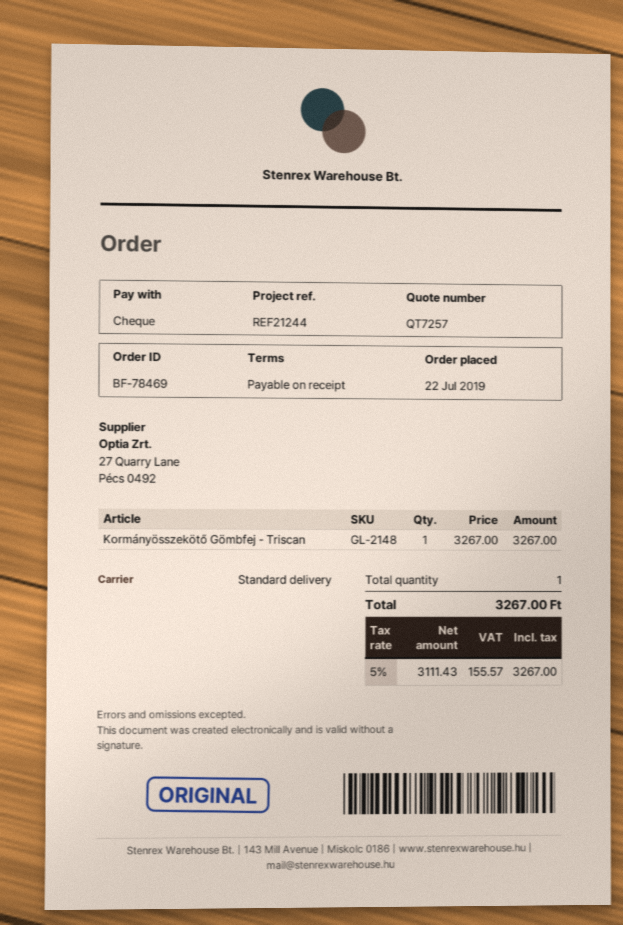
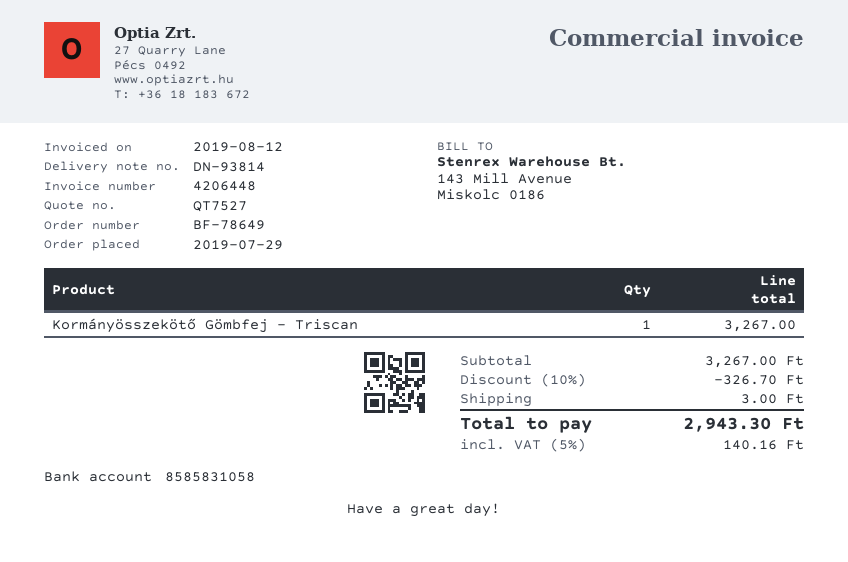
quote number: QT7257 -> QT7527
order number: BF-78469 -> BF-78649
order date: 2019-07-22 -> 2019-07-29
discount: none -> 10% = 326.70
shipping: none -> 3.00
tax: 5% = 155.57 -> 5% = 140.16
total: 3267.00 -> 2943.30

